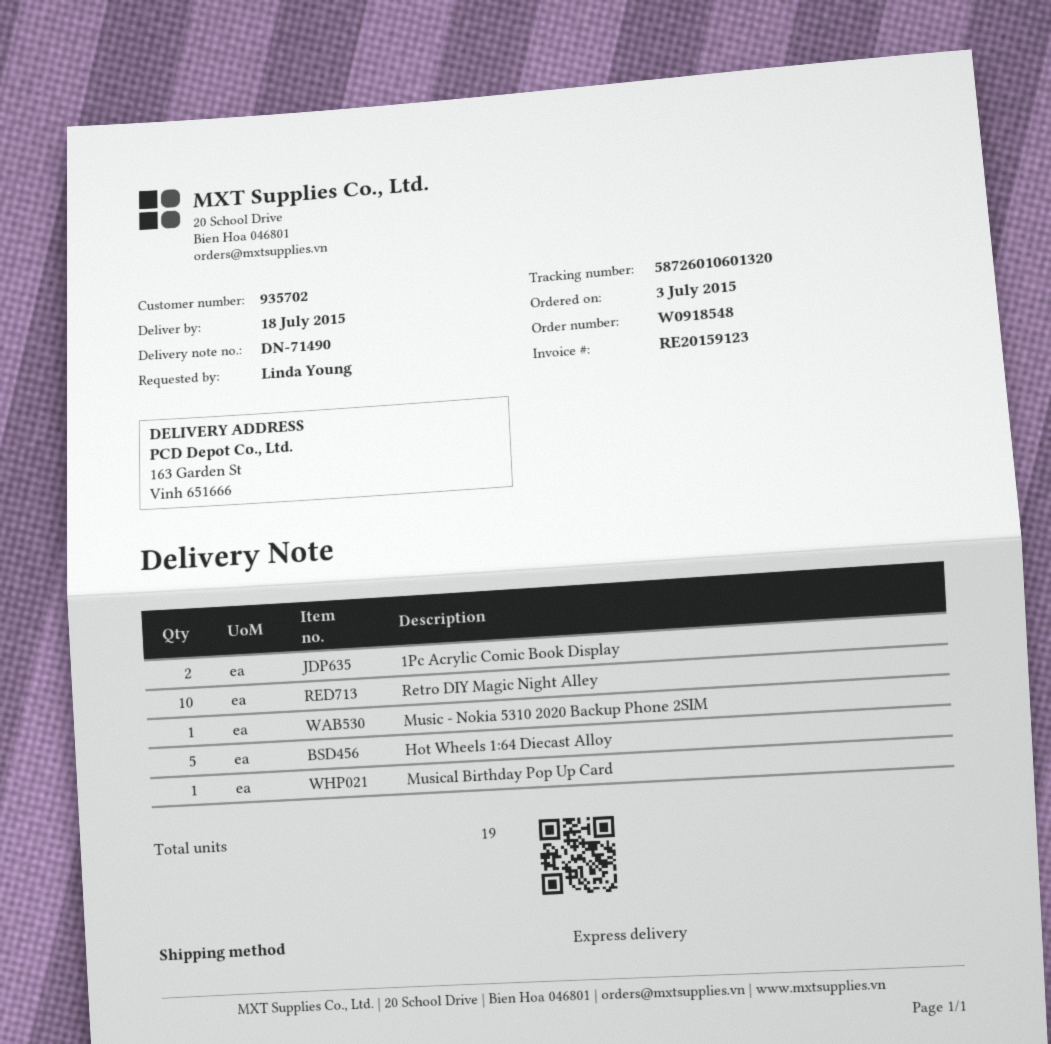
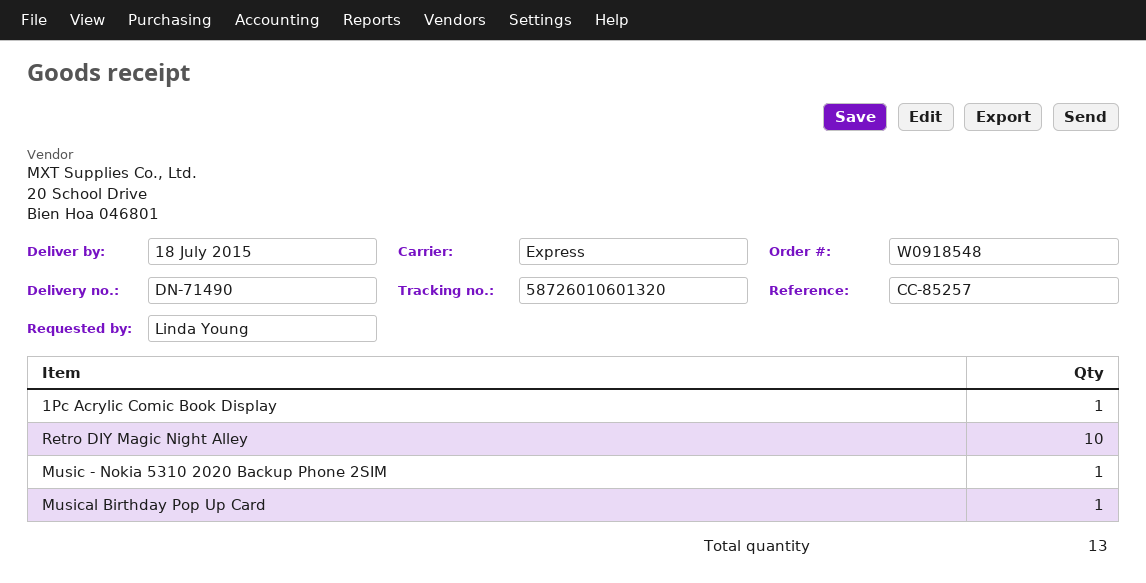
1Pc Acrylic Comic Book Display: 2 -> 1
Hot Wheels 1:64 Diecast Alloy: 5 -> none
total quantity: 19 -> 13

